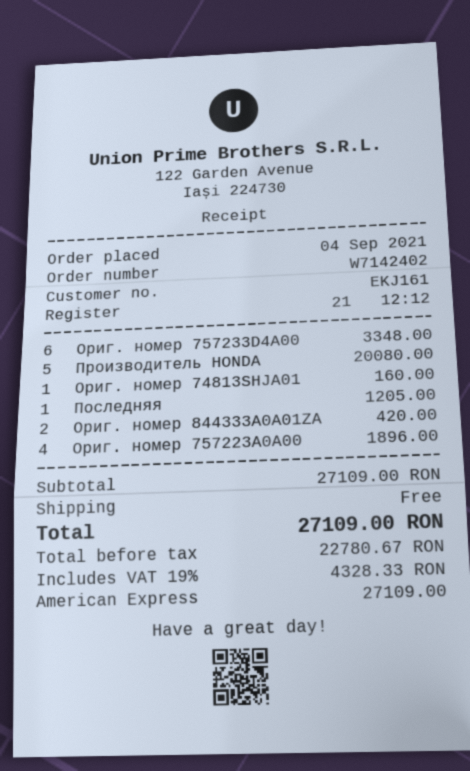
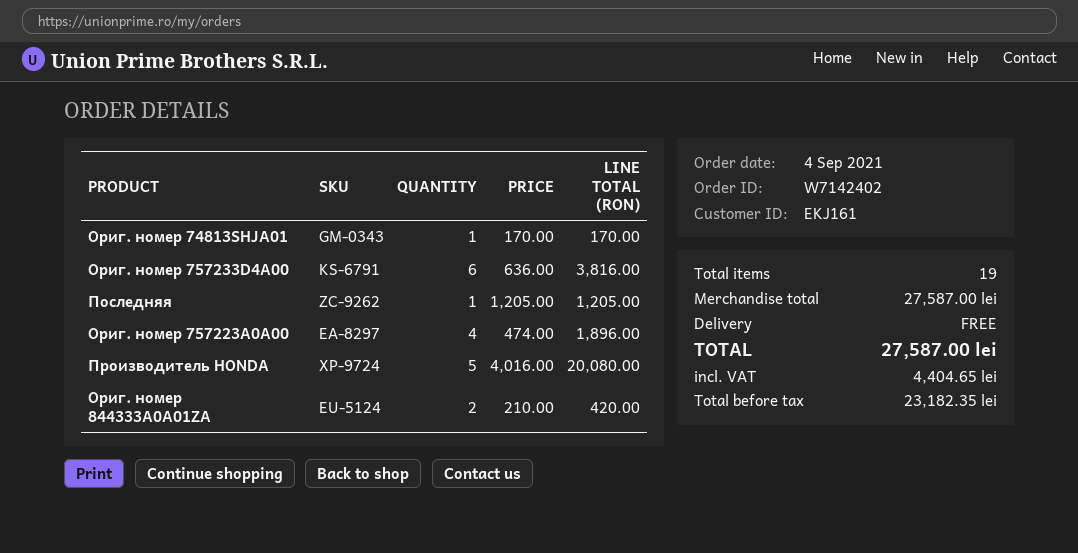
Ориг. номер 757233D4A00: 6 for 3348.00 -> 6 for 3816.00
Ориг. номер 74813SHJA01: 1 for 160.00 -> 1 for 170.00
subtotal: 27109.00 -> 27587.00
net: 22780.67 -> 23182.35
tax: 4328.33 -> 4404.65
total: 27109.00 -> 27587.00

